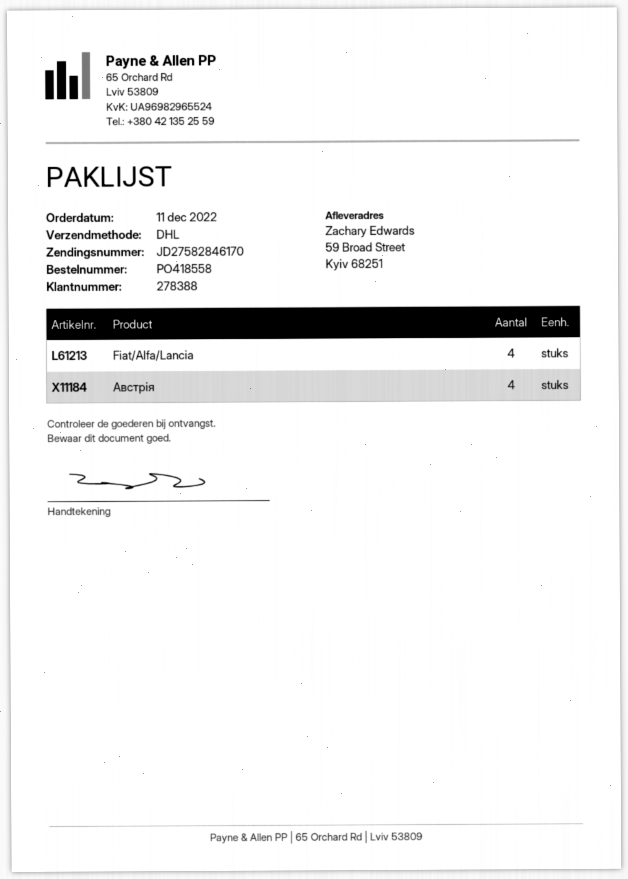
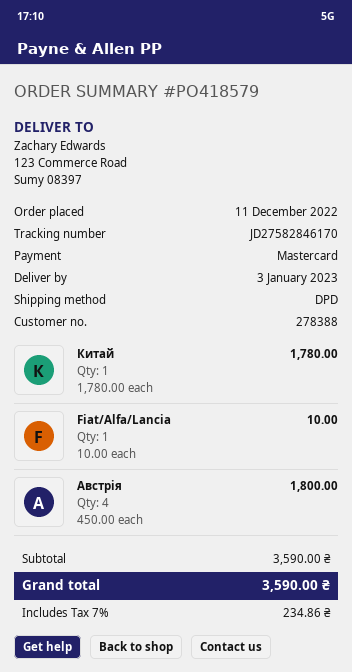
order number: PO418558 -> PO418579
shipping method: DHL -> DPD
ship to: 59 Broad Street, Kyiv 68251 -> 123 Commerce Road, Sumy 08397
Fiat/Alfa/Lancia: 4 -> 1
Китай: none -> 1

